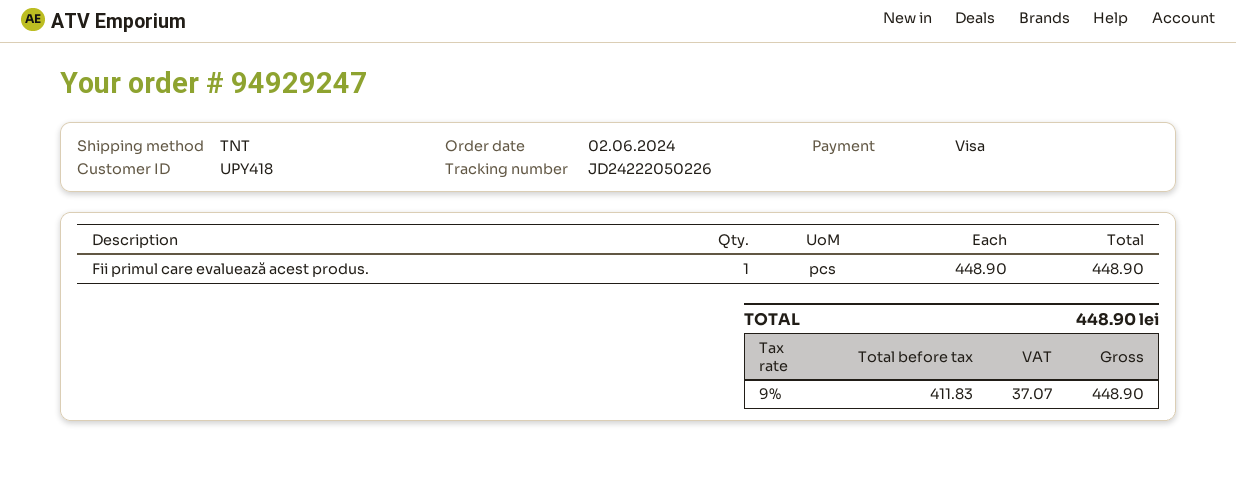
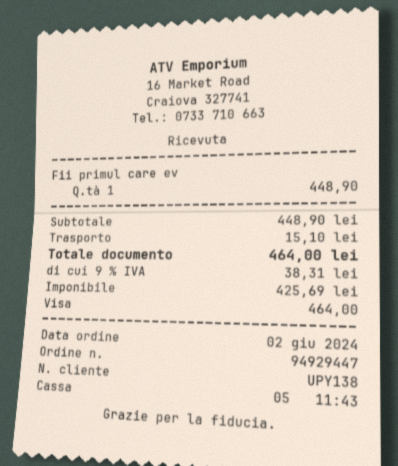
order number: 94929247 -> 94929447
customer number: UPY418 -> UPY138
shipping: none -> 15.10
net: 411.83 -> 425.69
tax: 9% = 37.07 -> 9% = 38.31
total: 448.90 -> 464.00

